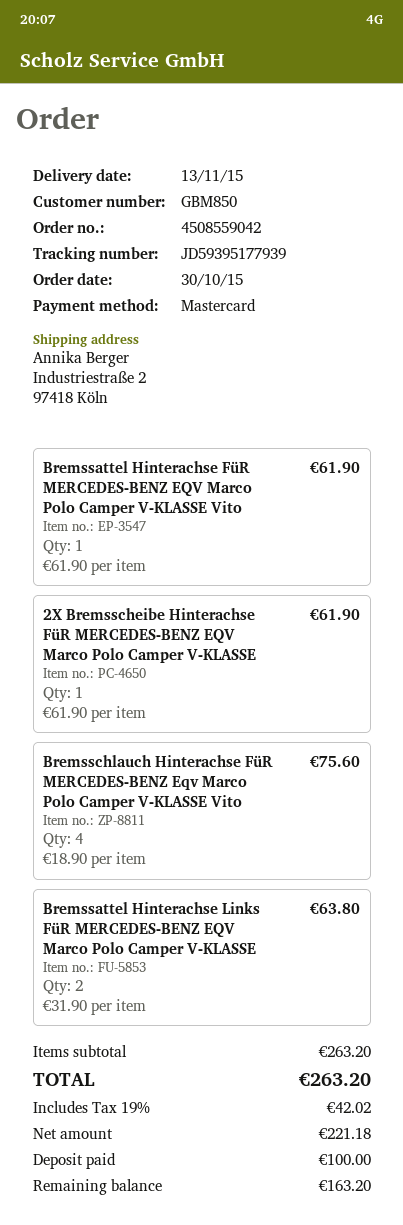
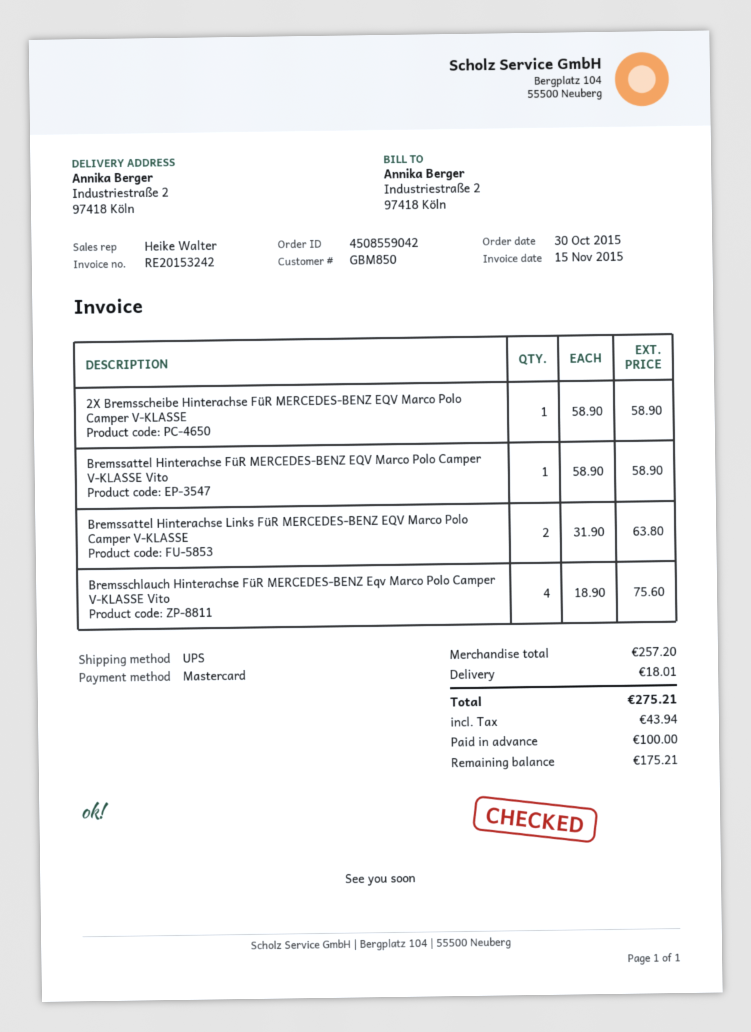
Bremssattel Hinterachse FüR MERCEDES-BENZ EQV Marco Polo Camper V-KLASSE Vito: 1 x 61.90 = 61.90 -> 1 x 58.90 = 58.90
2X Bremsscheibe Hinterachse FüR MERCEDES-BENZ EQV Marco Polo Camper V-KLASSE: 1 x 61.90 = 61.90 -> 1 x 58.90 = 58.90
subtotal: 263.20 -> 257.20
shipping: none -> 18.01
tax: 42.02 -> 43.94
total: 263.20 -> 275.21
balance: 163.20 -> 175.21

